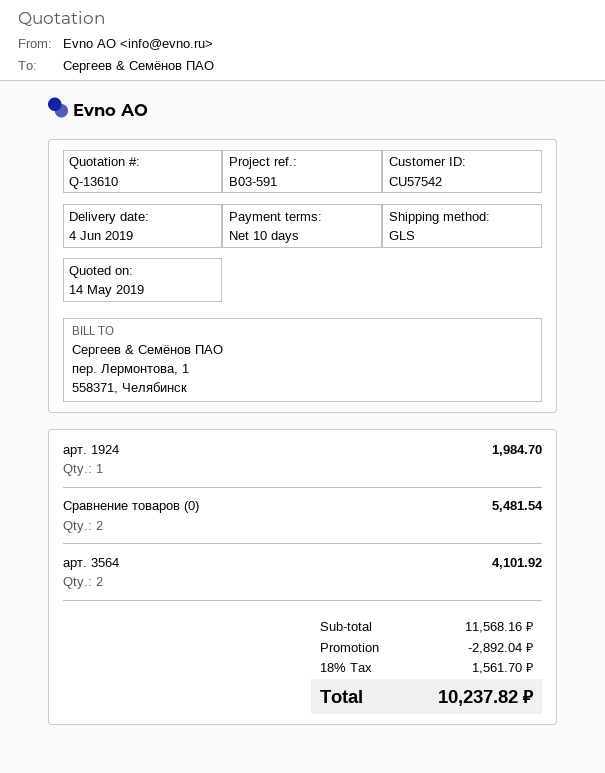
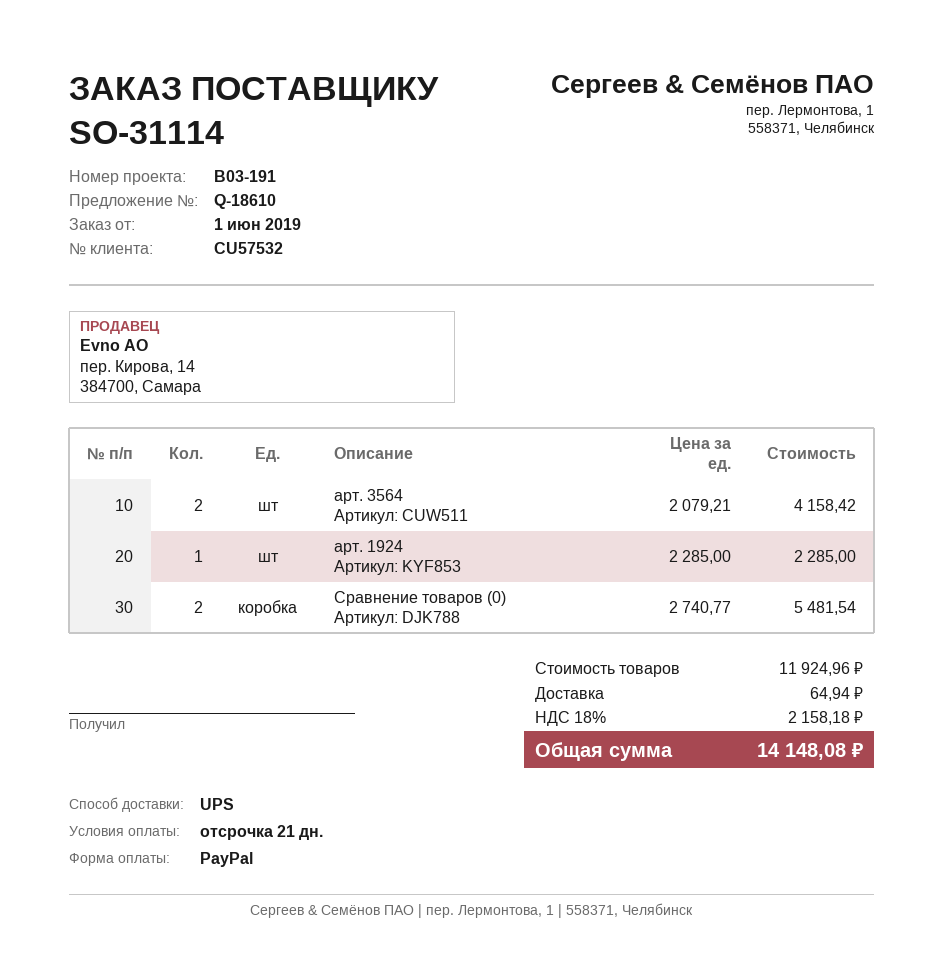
quote number: Q-13610 -> Q-18610
payment terms: 10 days -> 21 days
customer number: CU57542 -> CU57532
reference: B03-591 -> B03-191
shipping method: GLS -> UPS
арт. 1924: 1 for 1984.70 -> 1 for 2285.00
арт. 3564: 2 for 4101.92 -> 2 for 4158.42
subtotal: 11568.16 -> 11924.96
discount: 2892.04 -> none
shipping: none -> 64.94
tax: 18% = 1561.70 -> 18% = 2158.18
total: 10237.82 -> 14148.08

